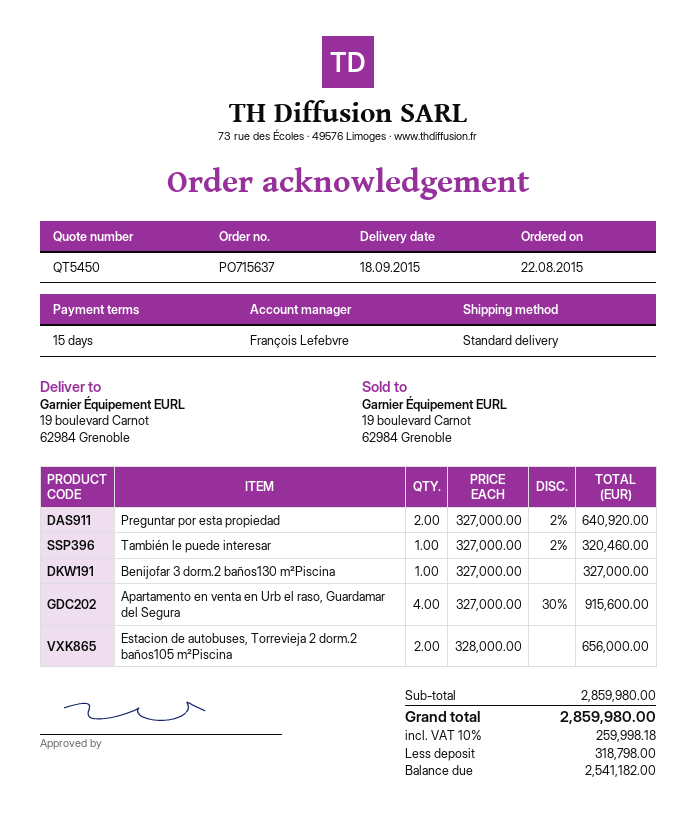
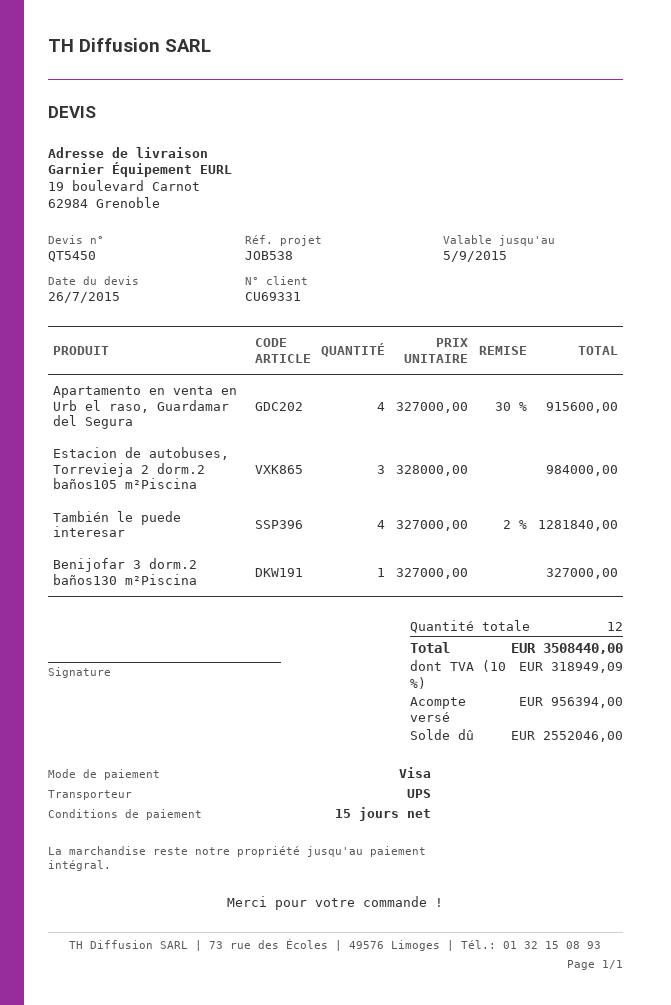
shipping method: standard -> UPS
Preguntar por esta propiedad: 2 x 327000.00 - 2% = 640920.00 -> none
También le puede interesar: 1 x 327000.00 - 2% = 320460.00 -> 4 x 327000.00 - 2% = 1281840.00
Estacion de autobuses, Torrevieja 2 dorm.2 baños105 m²Piscina: 2 x 328000.00 = 656000.00 -> 3 x 328000.00 = 984000.00
tax: 10% = 259998.18 -> 10% = 318949.09
total: 2859980.00 -> 3508440.00
deposit: 318798.00 -> 956394.00
balance: 2541182.00 -> 2552046.00

